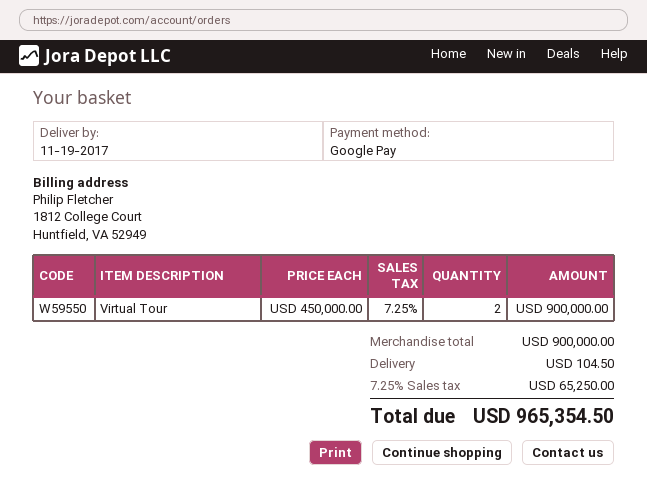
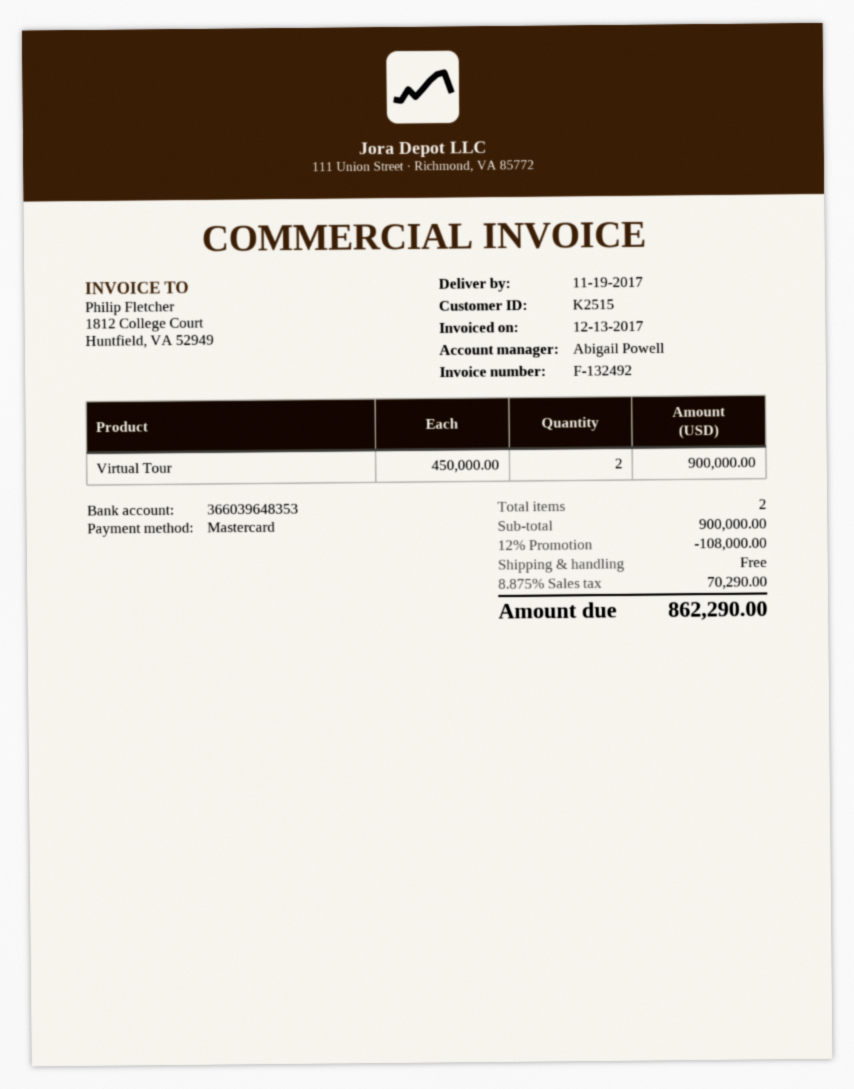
payment method: Google Pay -> Mastercard
discount: none -> 12% = 108000.00
shipping: 104.50 -> 0.00
tax: 7.25% = 65250.00 -> 8.875% = 70290.00
total: 965354.50 -> 862290.00

